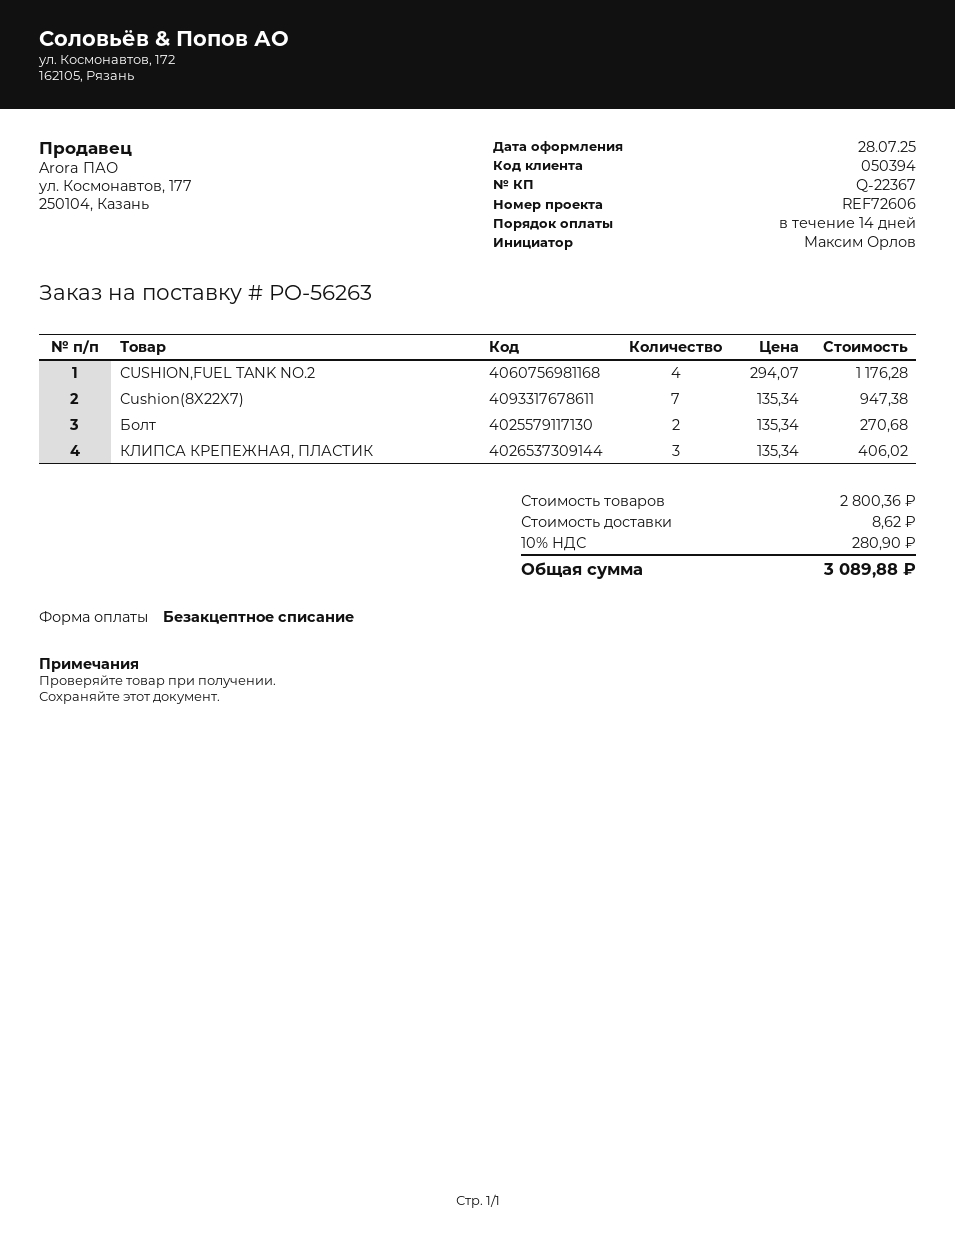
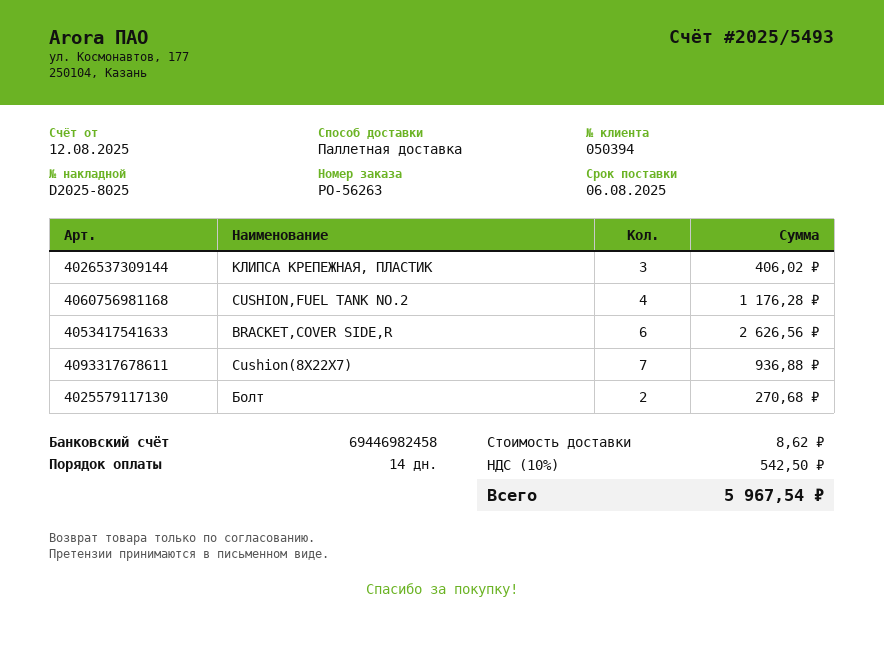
Cushion(8X22X7): 7 for 947.38 -> 7 for 936.88
BRACKET,COVER SIDE,R: none -> 6 for 2626.56
tax: 10% = 280.90 -> 10% = 542.50
total: 3089.88 -> 5967.54

